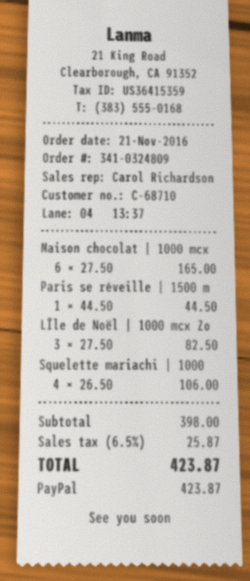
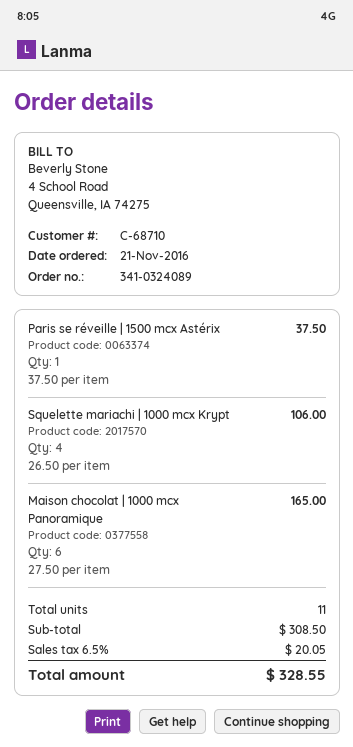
order number: 341-0324809 -> 341-0324089
Paris se réveille | 1500 m: 1 x 44.50 = 44.50 -> 1 x 37.50 = 37.50
LÎle de Noël | 1000 mcx Zo: 3 x 27.50 = 82.50 -> none
subtotal: 398.00 -> 308.50
tax: 6.5% = 25.87 -> 6.5% = 20.05
total: 423.87 -> 328.55

